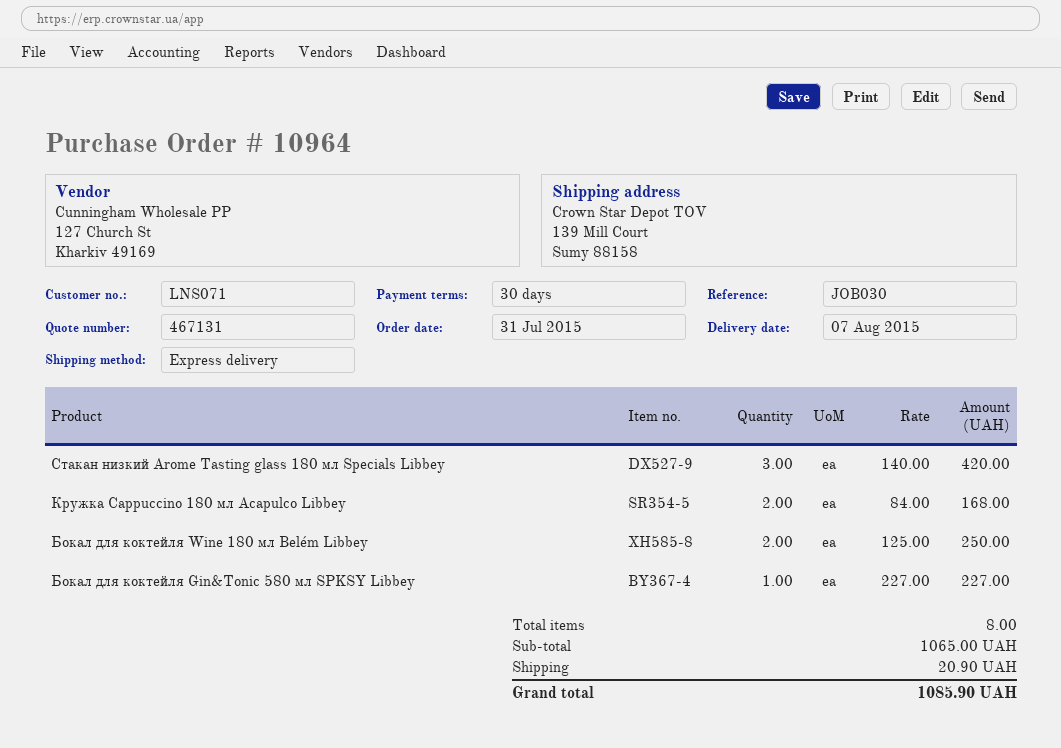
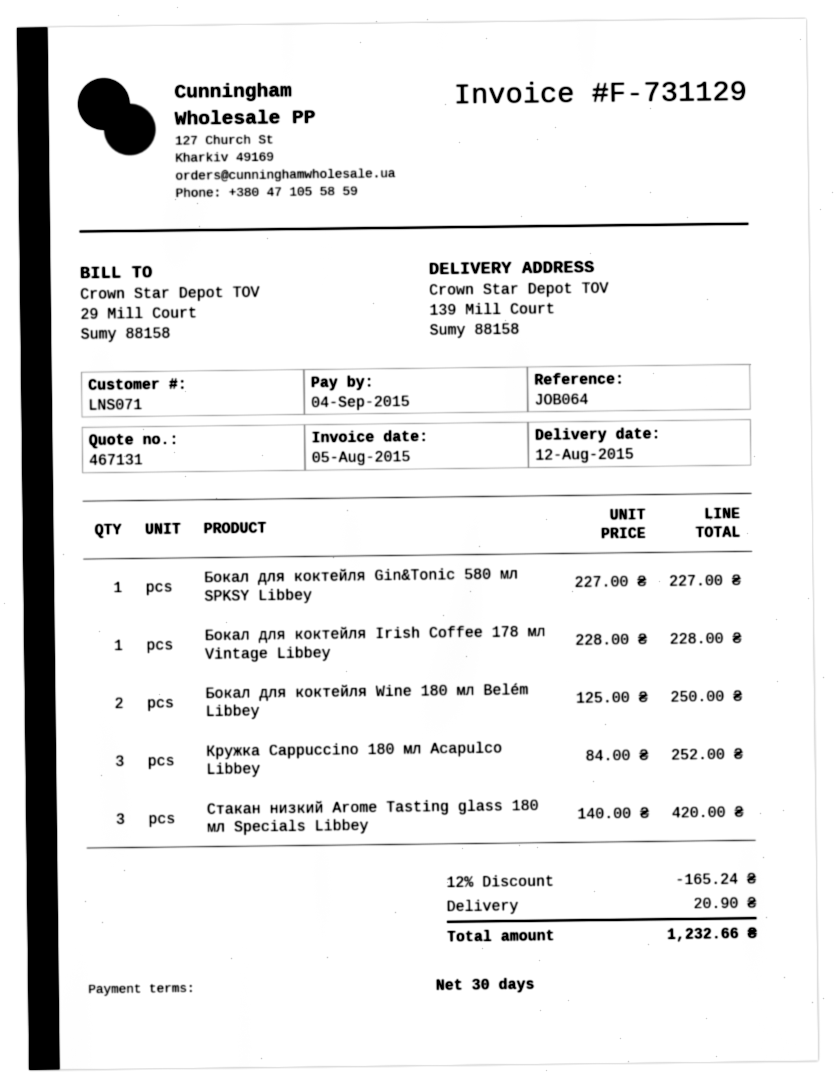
delivery date: 2015-08-07 -> 2015-08-12
reference: JOB030 -> JOB064
Кружка Cappuccino 180 мл Acapulco Libbey: 2 x 84.00 = 168.00 -> 3 x 84.00 = 252.00
Бокал для коктейля Irish Coffee 178 мл Vintage Libbey: none -> 1 x 228.00 = 228.00
discount: none -> 12% = 165.24
total: 1085.90 -> 1232.66

